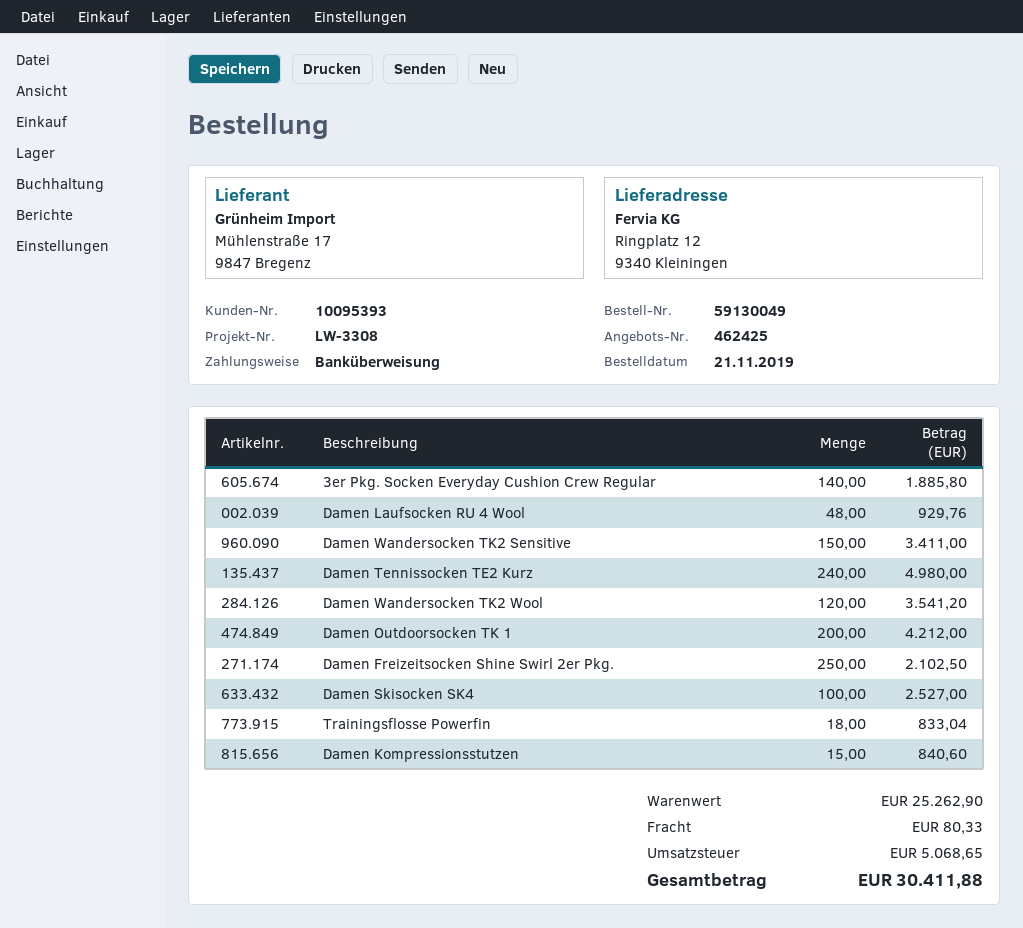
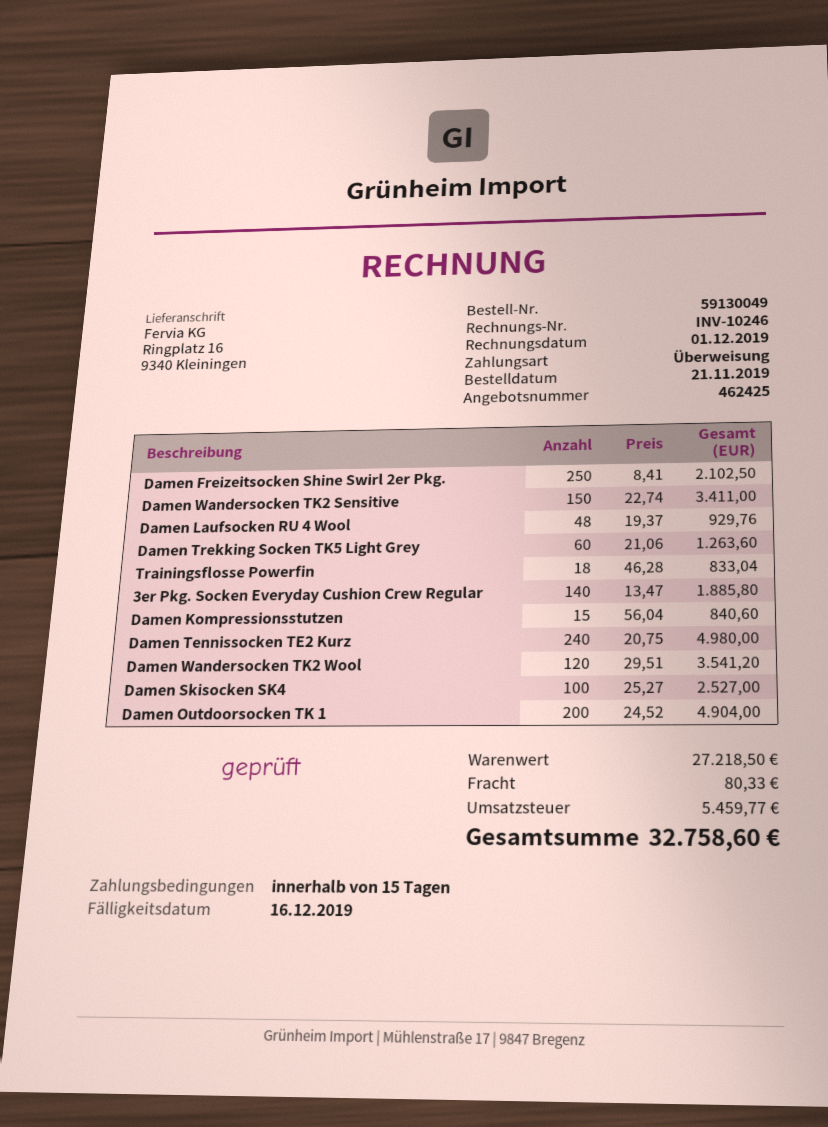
ship to: Ringplatz 12, 9340 Kleiningen -> Ringplatz 16, 9340 Kleiningen
Damen Outdoorsocken TK 1: 200 for 4212.00 -> 200 for 4904.00
Damen Trekking Socken TK5 Light Grey: none -> 60 for 1263.60
subtotal: 25262.90 -> 27218.50
tax: 5068.65 -> 5459.77
total: 30411.88 -> 32758.60

